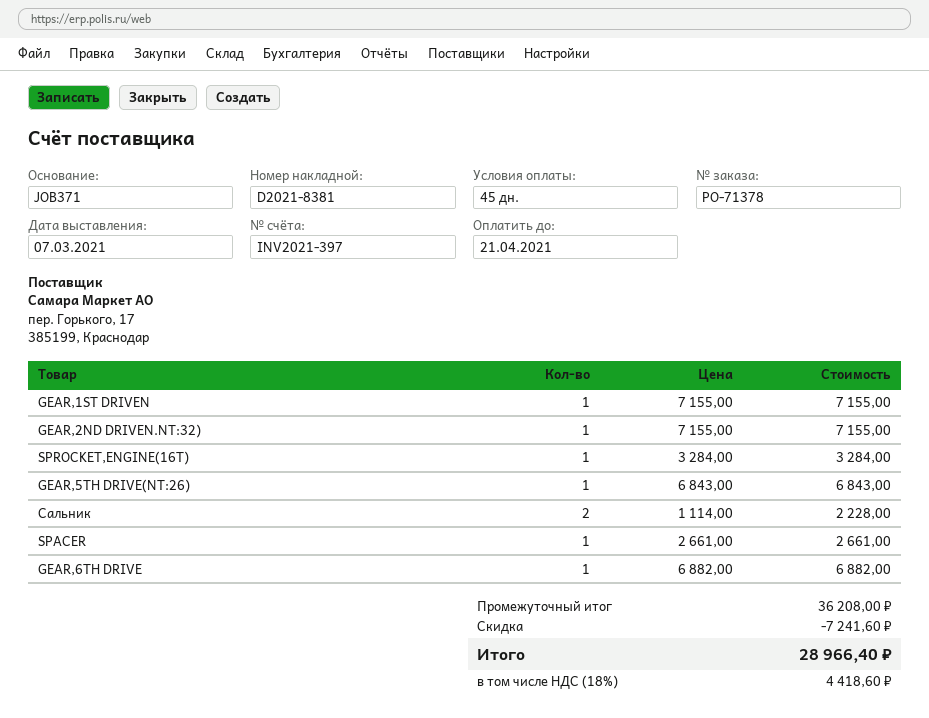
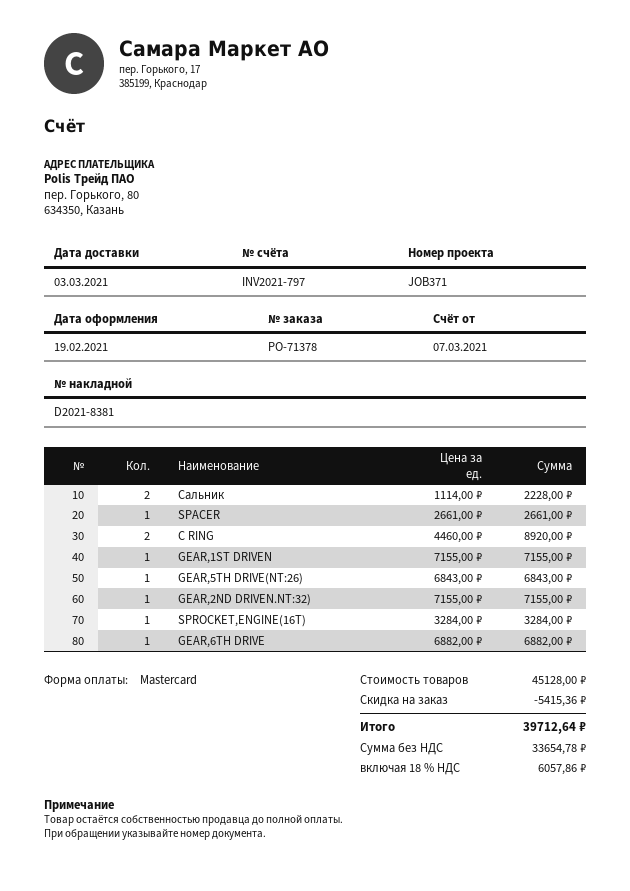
invoice number: INV2021-397 -> INV2021-797
C RING: none -> 2 x 4460.00 = 8920.00
subtotal: 36208.00 -> 45128.00
discount: 7241.60 -> 5415.36
tax: 18% = 4418.60 -> 18% = 6057.86
total: 28966.40 -> 39712.64

